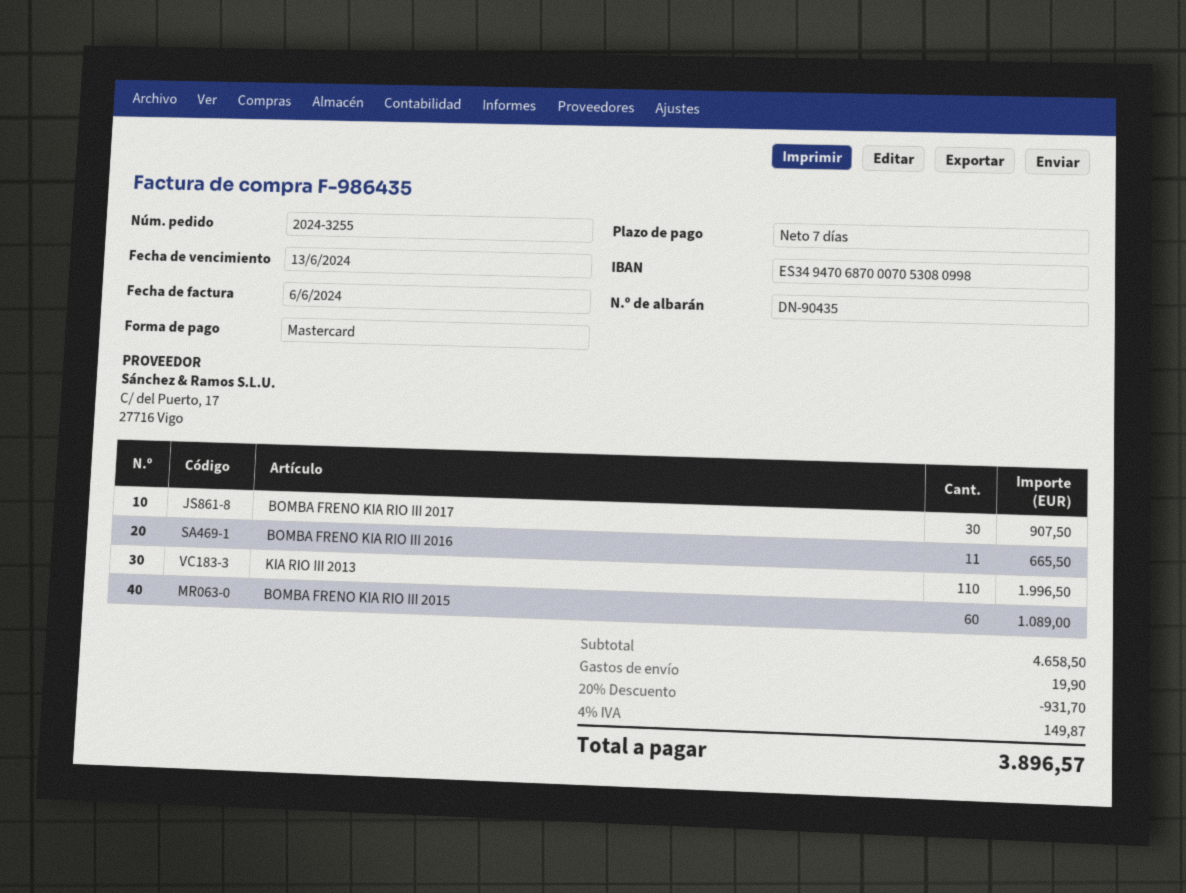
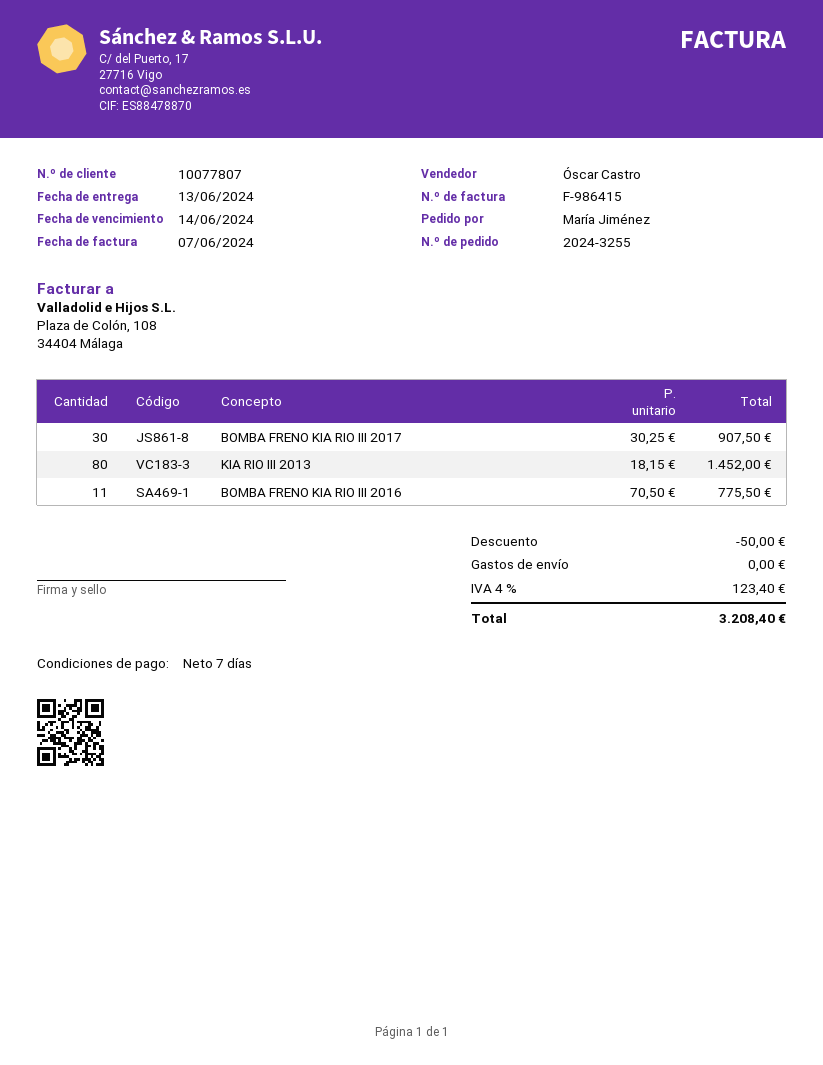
invoice number: F-986435 -> F-986415
invoice date: 2024-06-06 -> 2024-06-07
due date: 2024-06-13 -> 2024-06-14
BOMBA FRENO KIA RIO III 2016: 11 for 665.50 -> 11 for 775.50
KIA RIO III 2013: 110 for 1996.50 -> 80 for 1452.00
BOMBA FRENO KIA RIO III 2015: 60 for 1089.00 -> none
discount: 931.70 -> 50.00
shipping: 19.90 -> 0.00
tax: 4% = 149.87 -> 4% = 123.40
total: 3896.57 -> 3208.40

